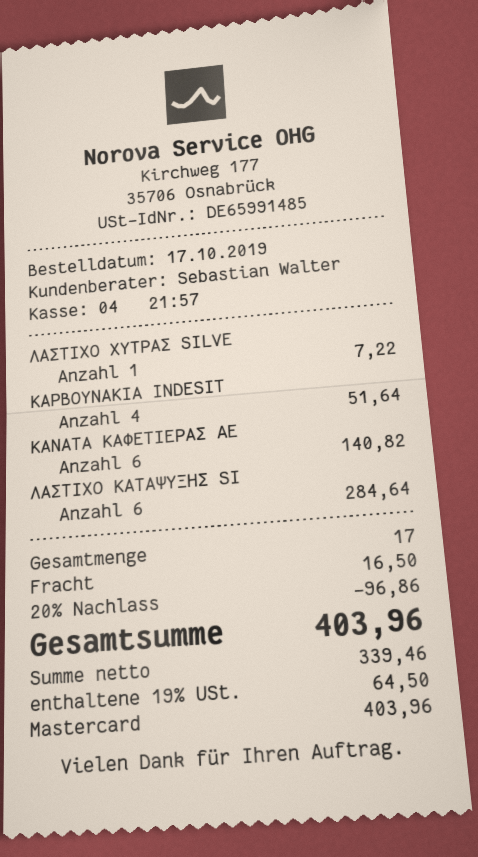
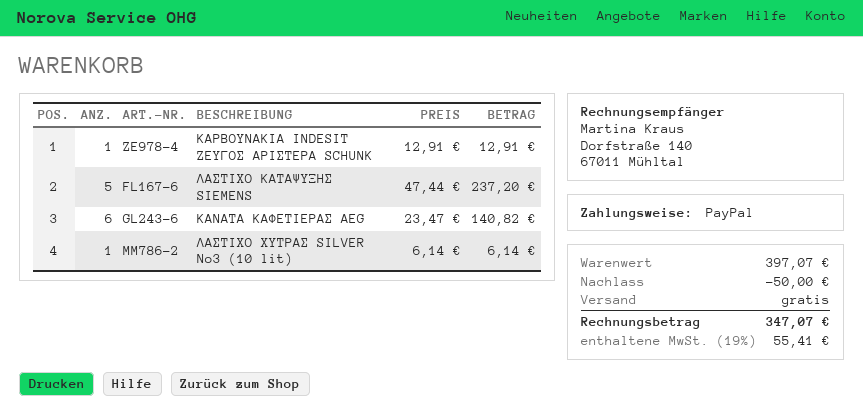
payment method: Mastercard -> PayPal
ΛΑΣΤΙΧΟ ΧΥΤΡΑΣ SILVE: 1 for 7.22 -> 1 for 6.14
ΚΑΡΒΟΥΝΑΚΙΑ INDESIT: 4 for 51.64 -> 1 for 12.91
ΛΑΣΤΙΧΟ ΚΑΤΑΨΥΞΗΣ SI: 6 for 284.64 -> 5 for 237.20
discount: 96.86 -> 50.00
shipping: 16.50 -> 0.00
tax: 19% = 64.50 -> 19% = 55.41
total: 403.96 -> 347.07

